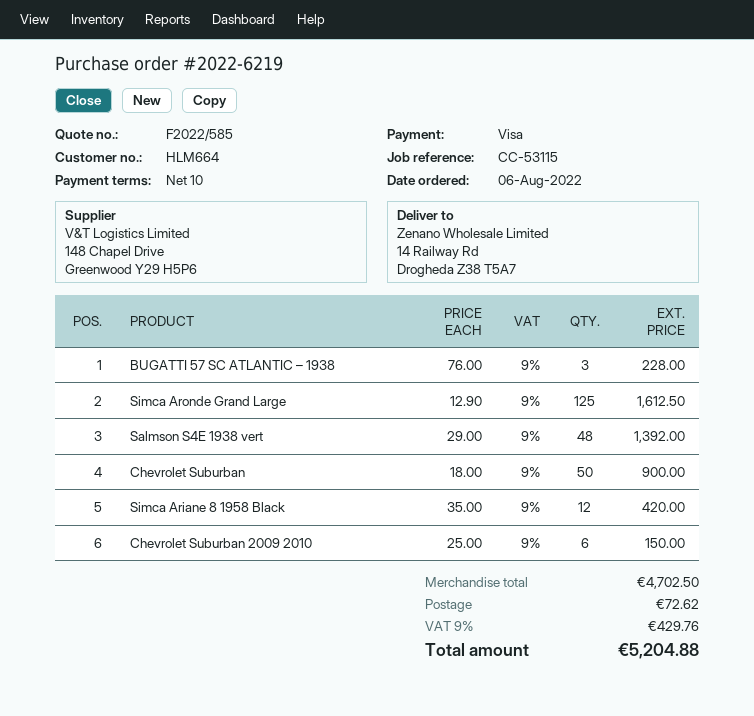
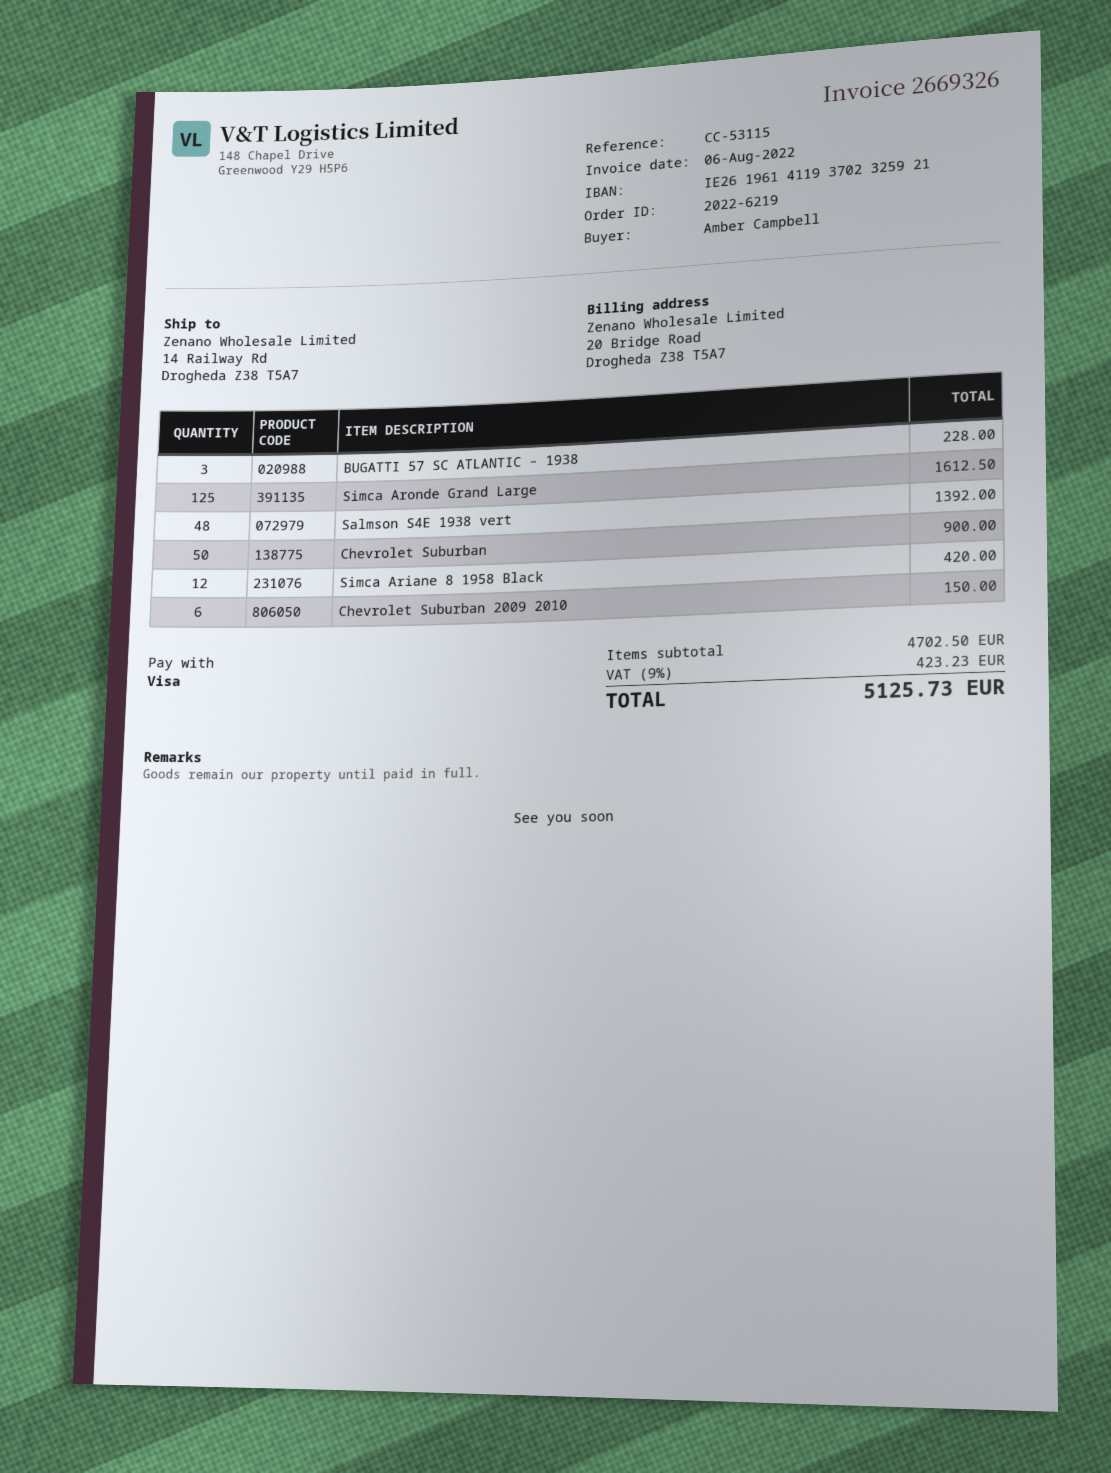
shipping: 72.62 -> none
tax: 9% = 429.76 -> 9% = 423.23
total: 5204.88 -> 5125.73

